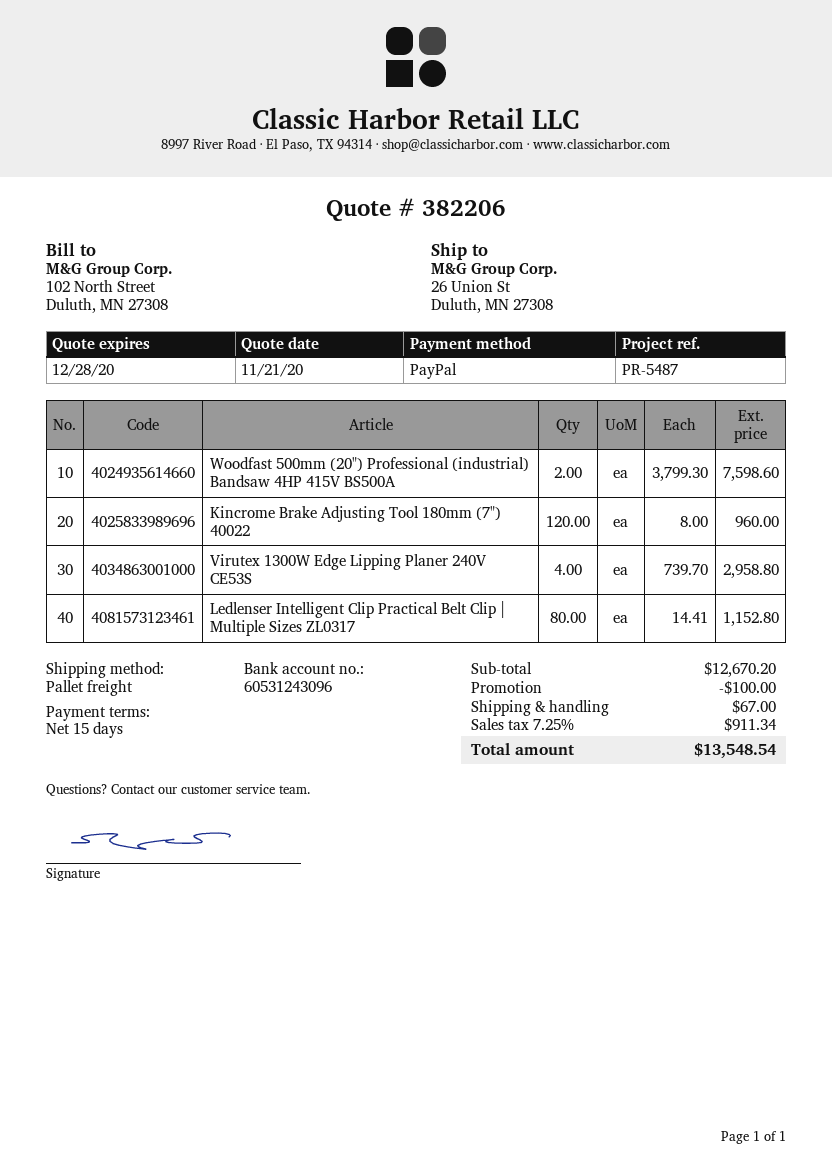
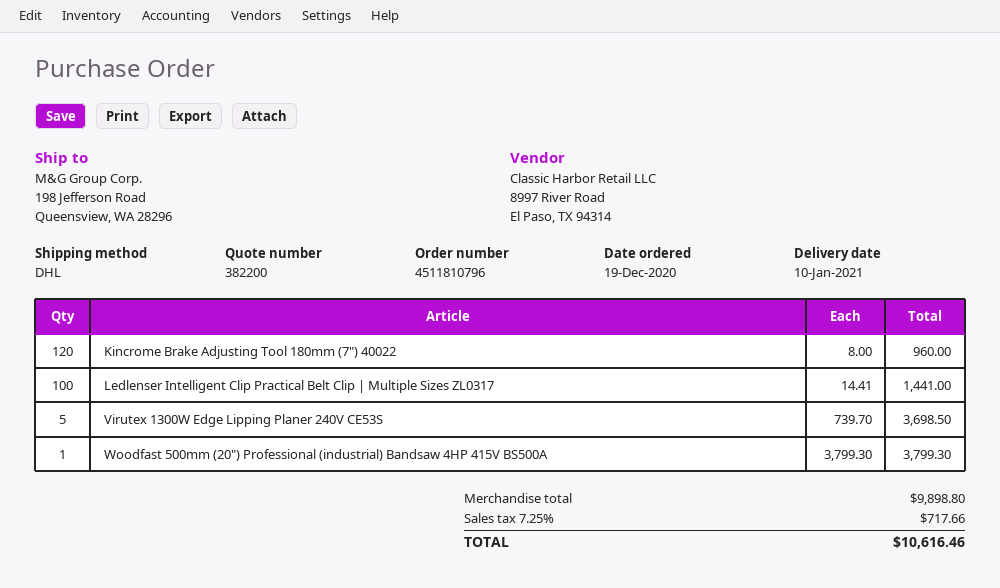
quote number: 382206 -> 382200
shipping method: pallet freight -> DHL
ship to: 26 Union St, Duluth, MN 27308 -> 198 Jefferson Road, Queensview, WA 28296
Woodfast 500mm (20") Professional (industrial) Bandsaw 4HP 415V BS500A: 2 x 3799.30 = 7598.60 -> 1 x 3799.30 = 3799.30
Virutex 1300W Edge Lipping Planer 240V CE53S: 4 x 739.70 = 2958.80 -> 5 x 739.70 = 3698.50
Ledlenser Intelligent Clip Practical Belt Clip | Multiple Sizes ZL0317: 80 x 14.41 = 1152.80 -> 100 x 14.41 = 1441.00
subtotal: 12670.20 -> 9898.80
discount: 100.00 -> none
shipping: 67.00 -> none
tax: 7.25% = 911.34 -> 7.25% = 717.66
total: 13548.54 -> 10616.46

